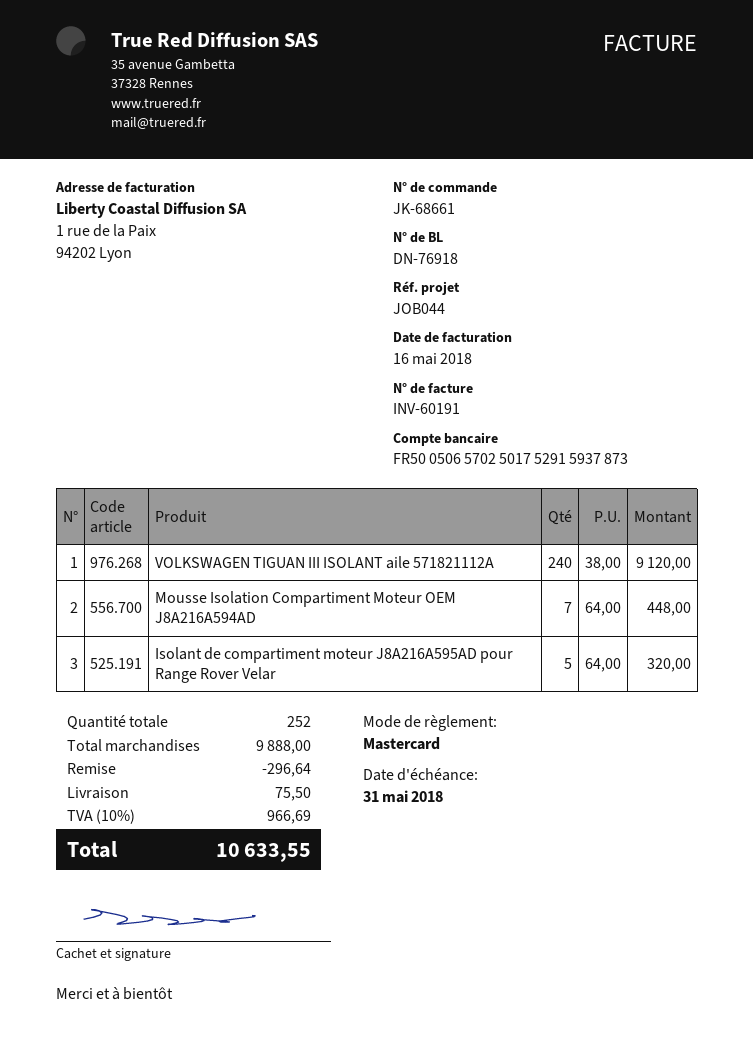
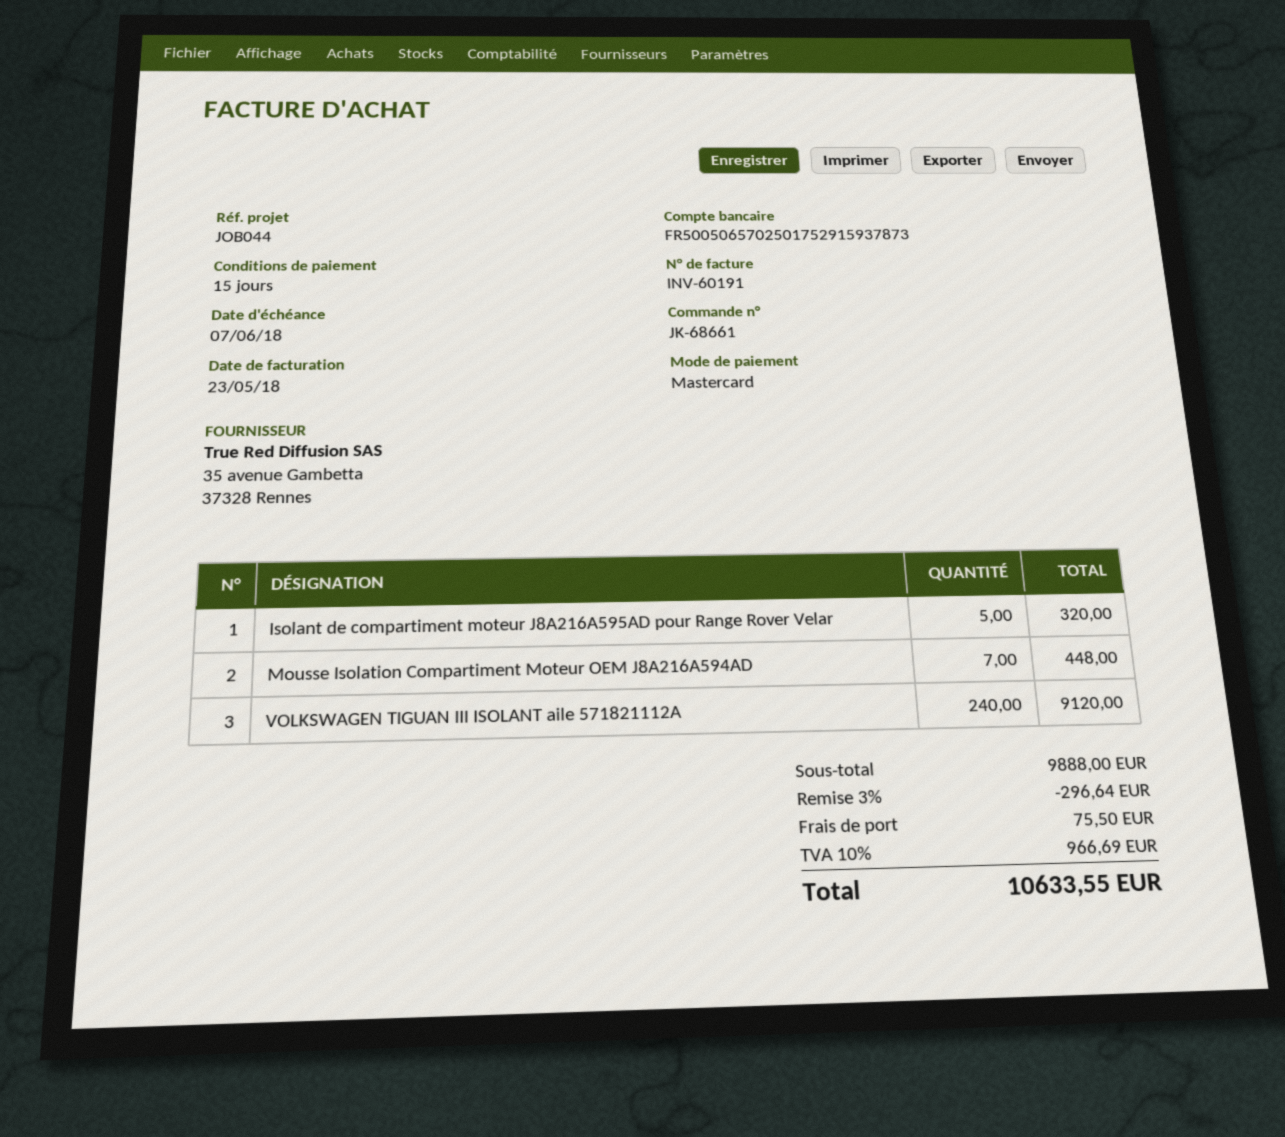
invoice date: 2018-05-16 -> 2018-05-23
due date: 2018-05-31 -> 2018-06-07

